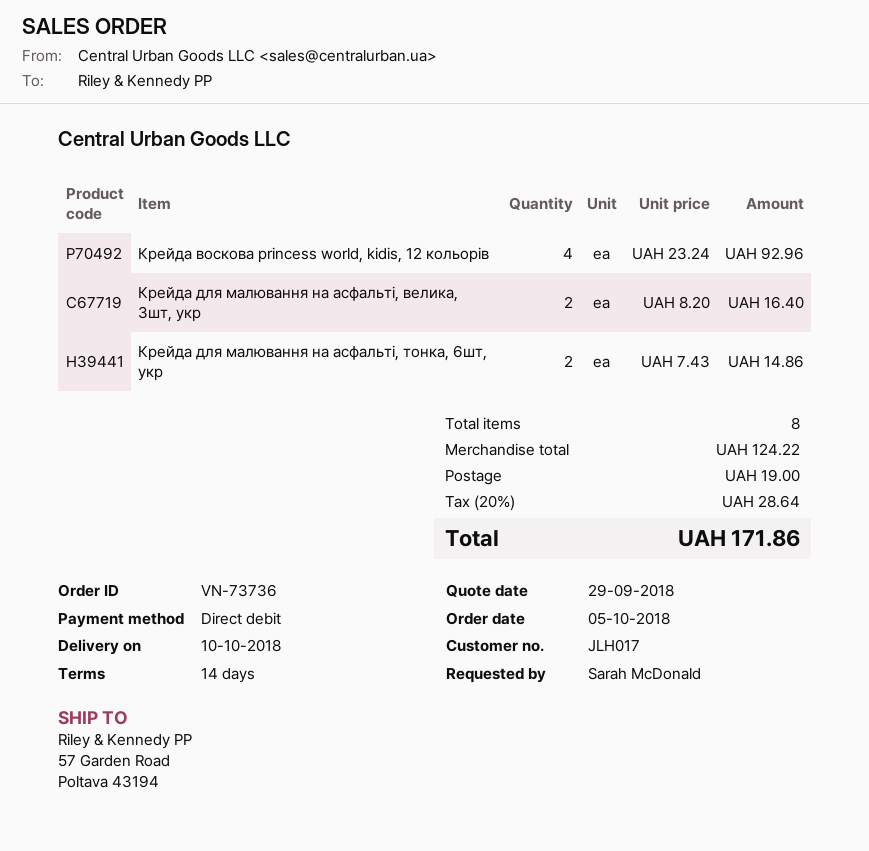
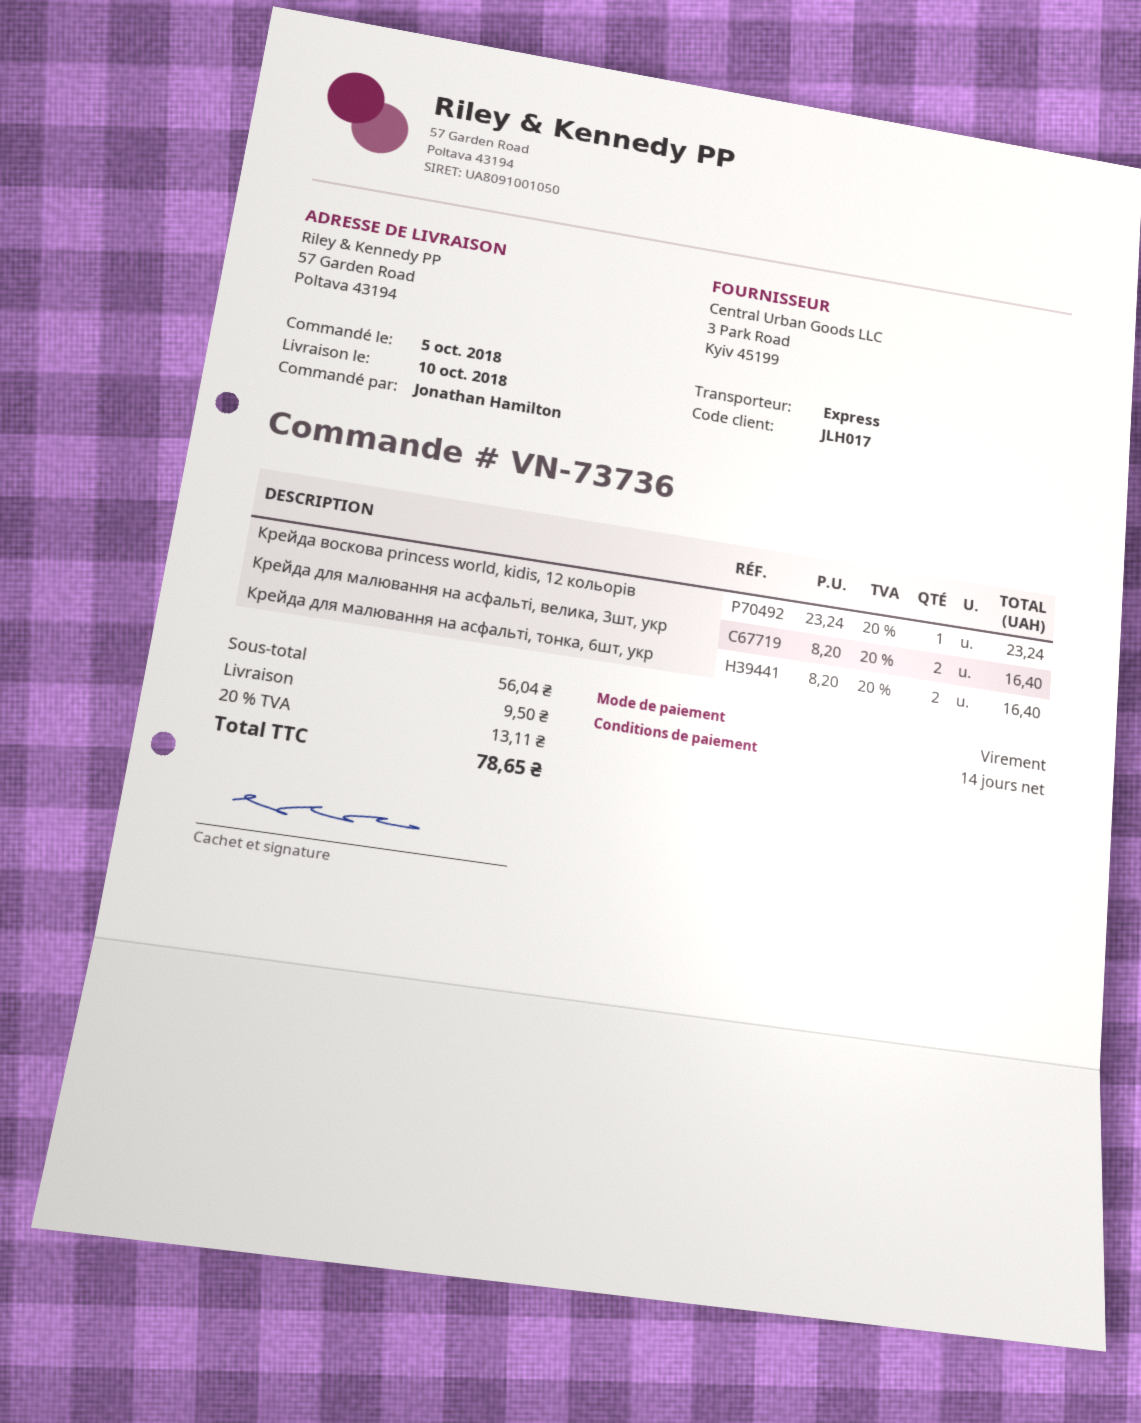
ordered by: Sarah McDonald -> Jonathan Hamilton
payment method: direct debit -> bank transfer
Крейда воскова princess world, kidis, 12 кольорів: 4 x 23.24 = 92.96 -> 1 x 23.24 = 23.24
Крейда для малювання на асфальті, тонка, 6шт, укр: 2 x 7.43 = 14.86 -> 2 x 8.20 = 16.40
subtotal: 124.22 -> 56.04
shipping: 19.00 -> 9.50
tax: 20% = 28.64 -> 20% = 13.11
total: 171.86 -> 78.65

